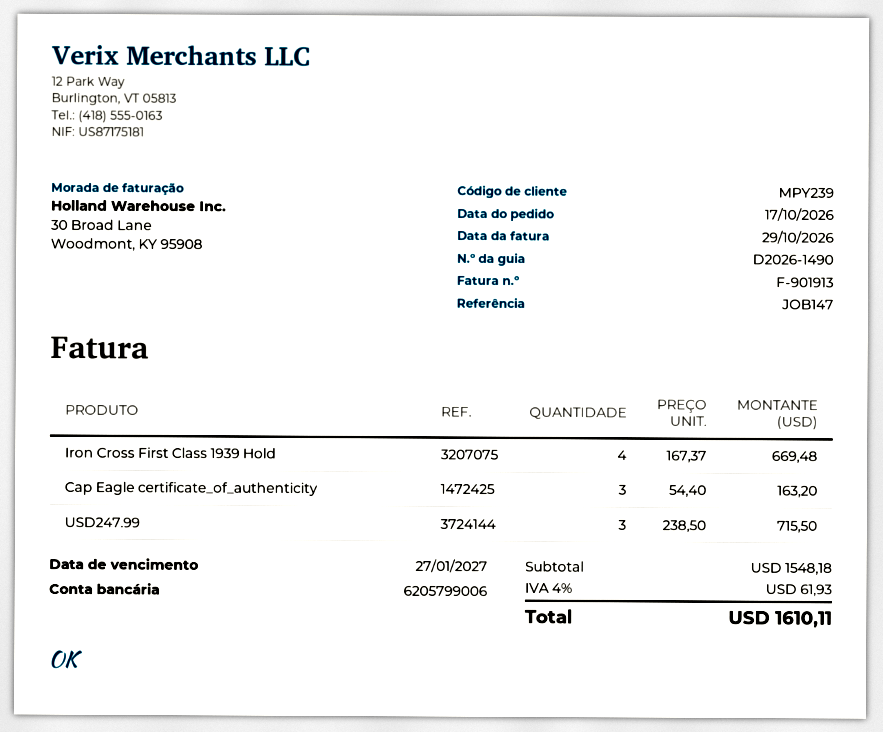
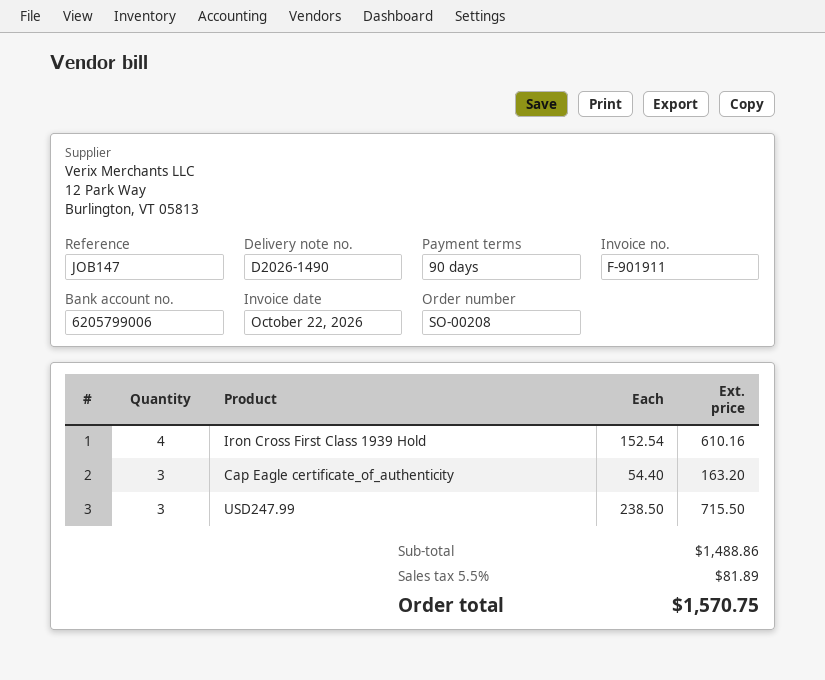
invoice number: F-901913 -> F-901911
invoice date: 2026-10-29 -> 2026-10-22
Iron Cross First Class 1939 Hold: 4 x 167.37 = 669.48 -> 4 x 152.54 = 610.16
subtotal: 1548.18 -> 1488.86
tax: 4% = 61.93 -> 5.5% = 81.89
total: 1610.11 -> 1570.75

